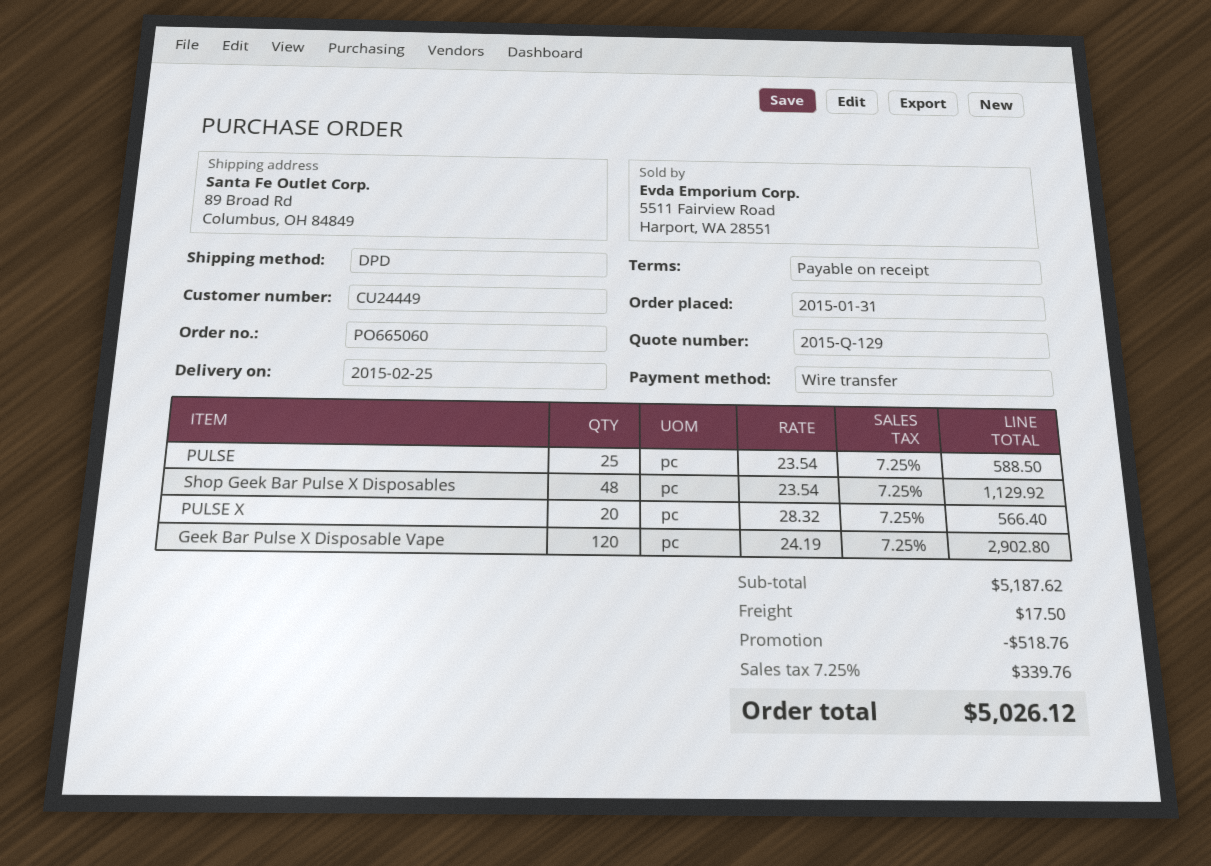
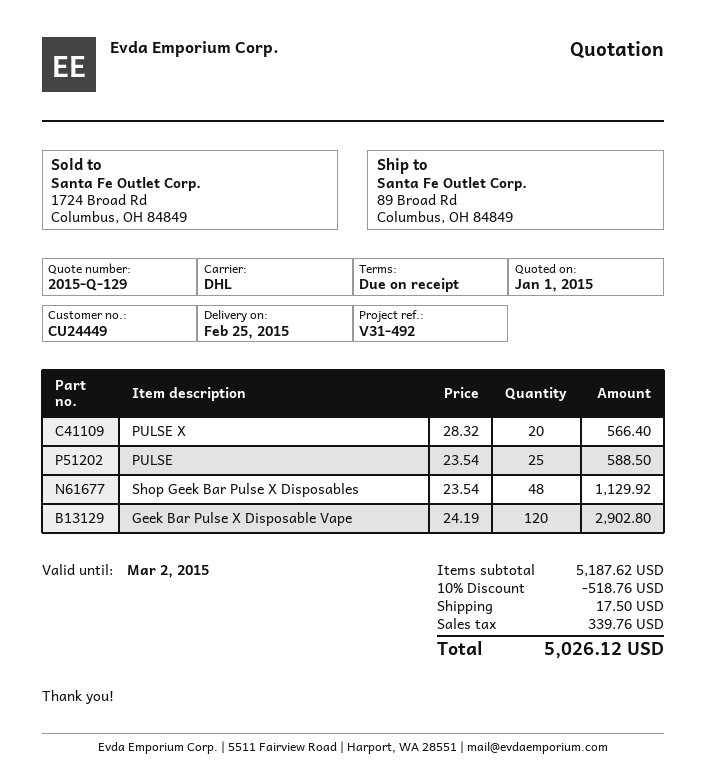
shipping method: DPD -> DHL

